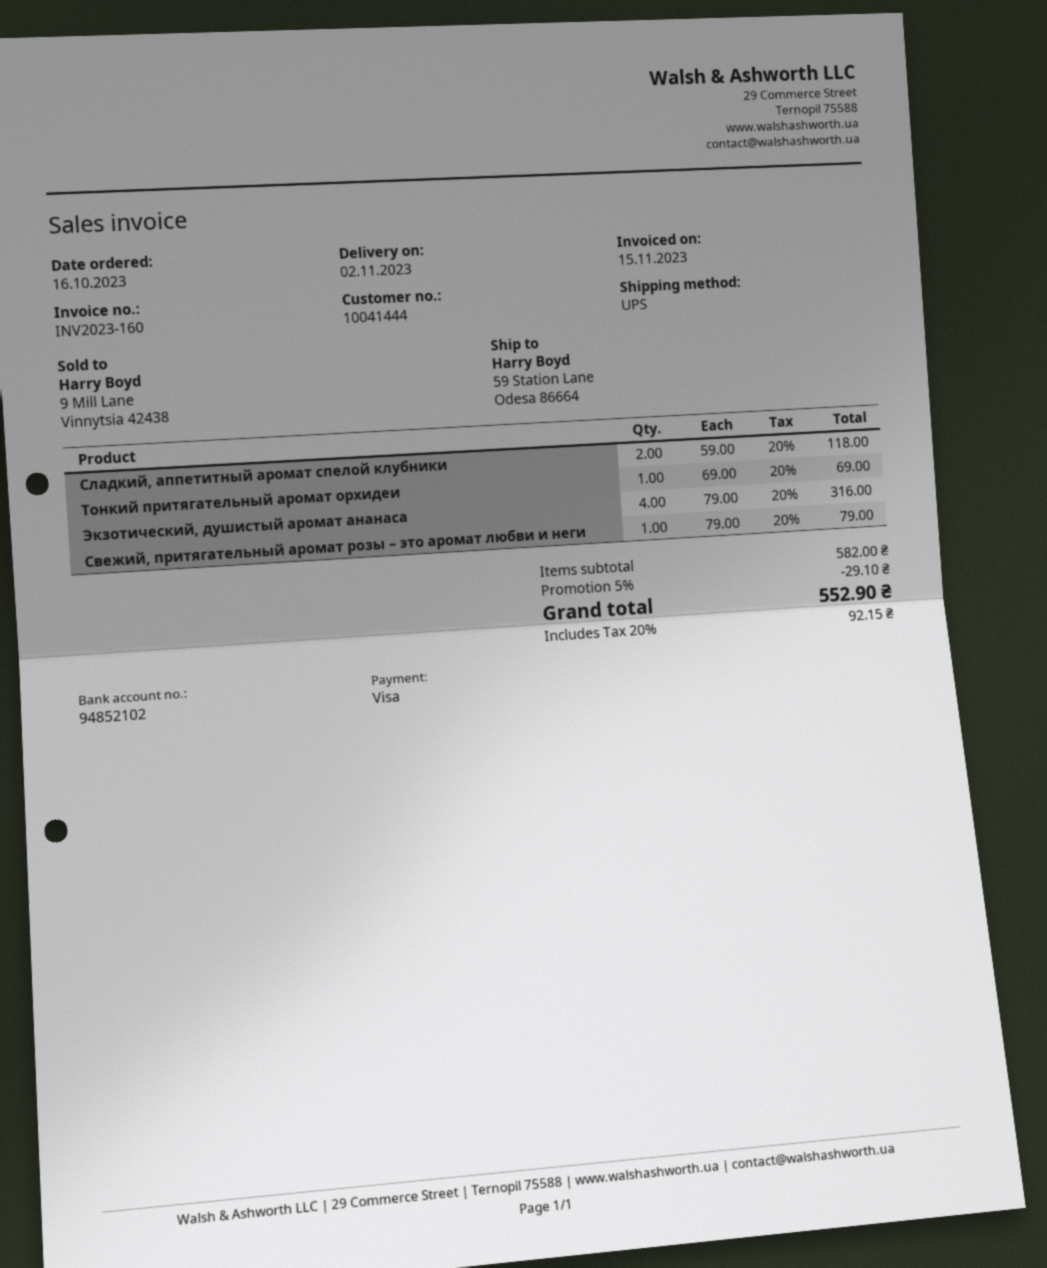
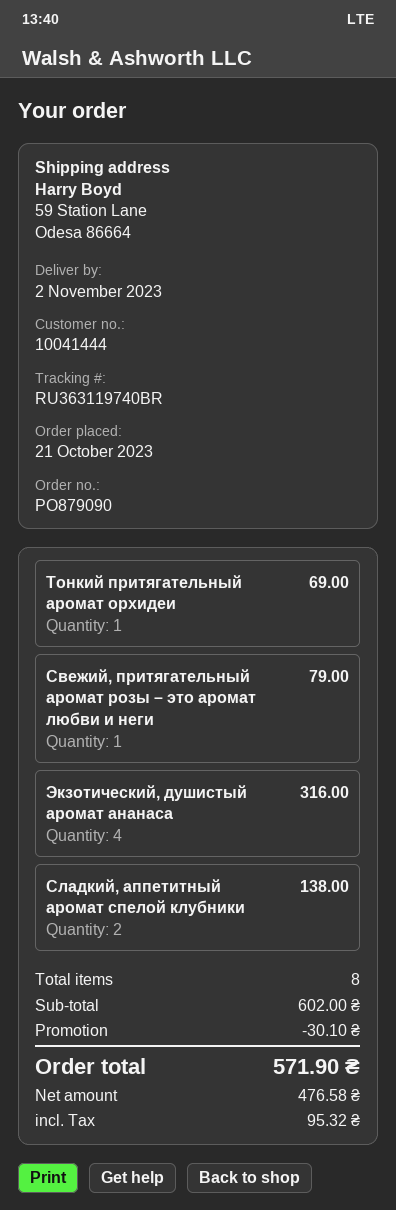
order date: 2023-10-16 -> 2023-10-21
Сладкий, аппетитный аромат спелой клубники: 2 for 118.00 -> 2 for 138.00
subtotal: 582.00 -> 602.00
discount: 29.10 -> 30.10
tax: 92.15 -> 95.32
total: 552.90 -> 571.90

